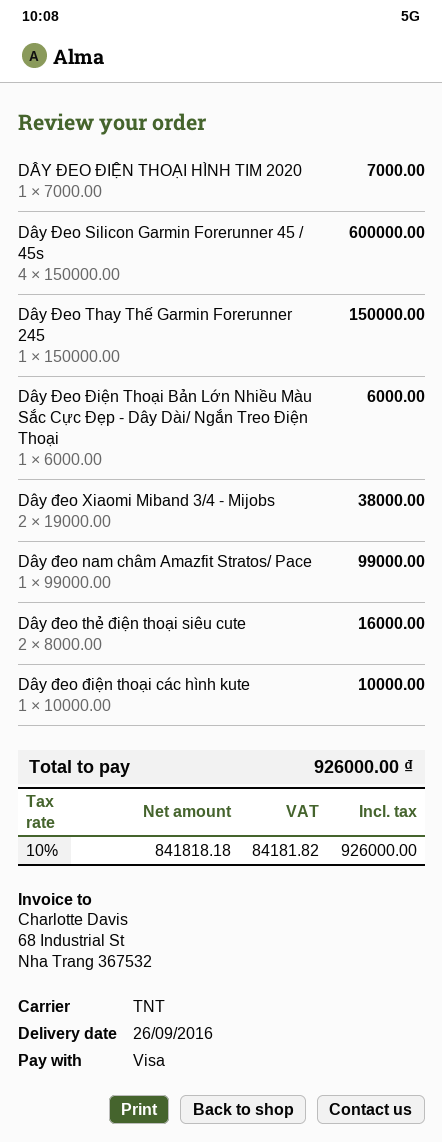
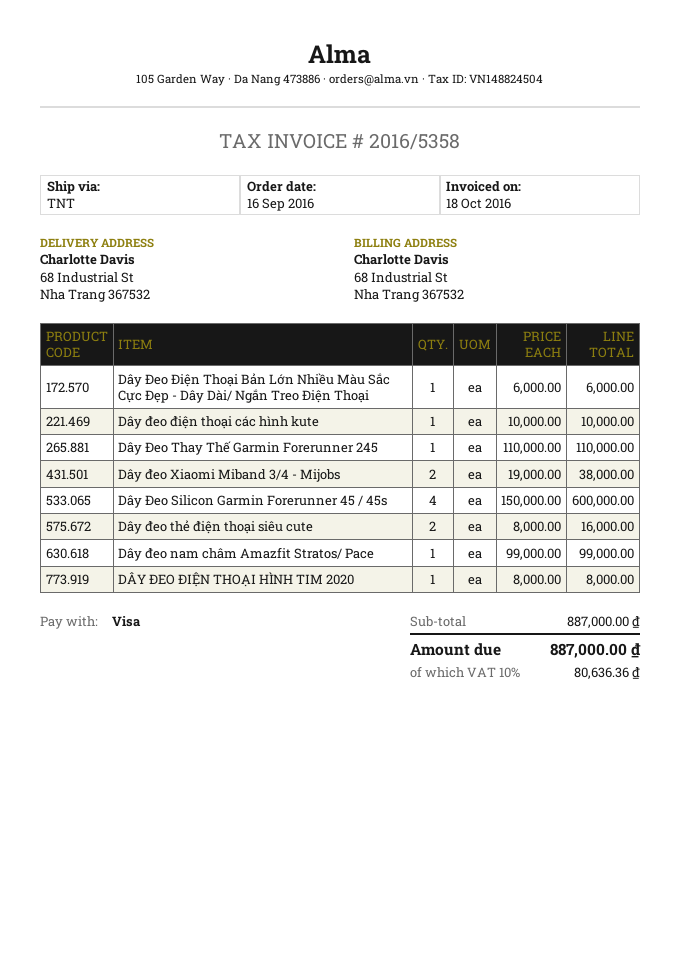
DÂY ĐEO ĐIỆN THOẠI HÌNH TIM 2020: 1 x 7000.00 = 7000.00 -> 1 x 8000.00 = 8000.00
Dây Đeo Thay Thế Garmin Forerunner 245: 1 x 150000.00 = 150000.00 -> 1 x 110000.00 = 110000.00
tax: 10% = 84181.82 -> 10% = 80636.36
total: 926000.00 -> 887000.00

